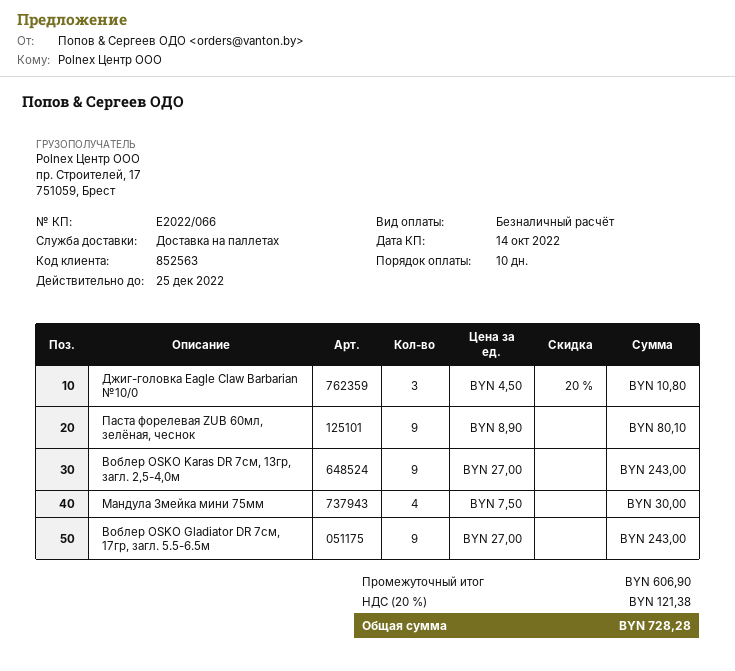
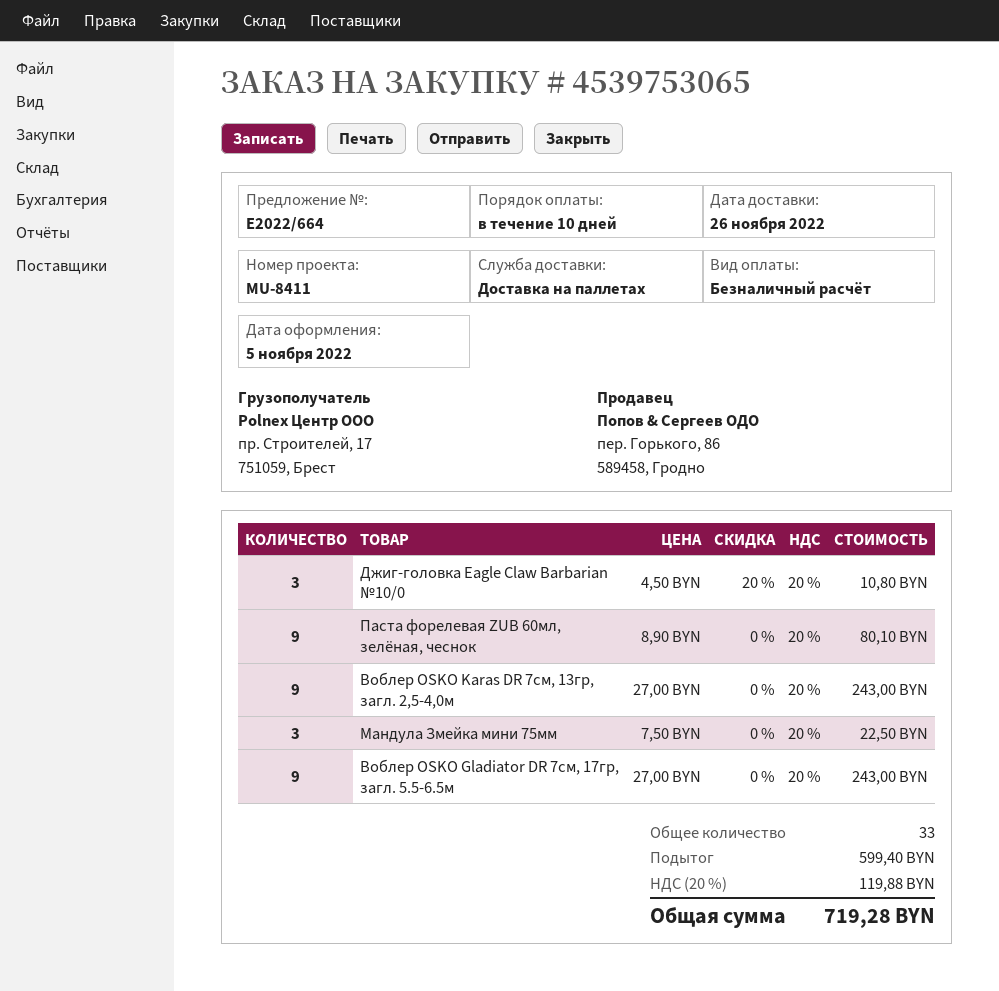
quote number: E2022/066 -> E2022/664
Мандула Змейка мини 75мм: 4 x 7.50 = 30.00 -> 3 x 7.50 = 22.50
subtotal: 606.90 -> 599.40
tax: 20% = 121.38 -> 20% = 119.88
total: 728.28 -> 719.28

